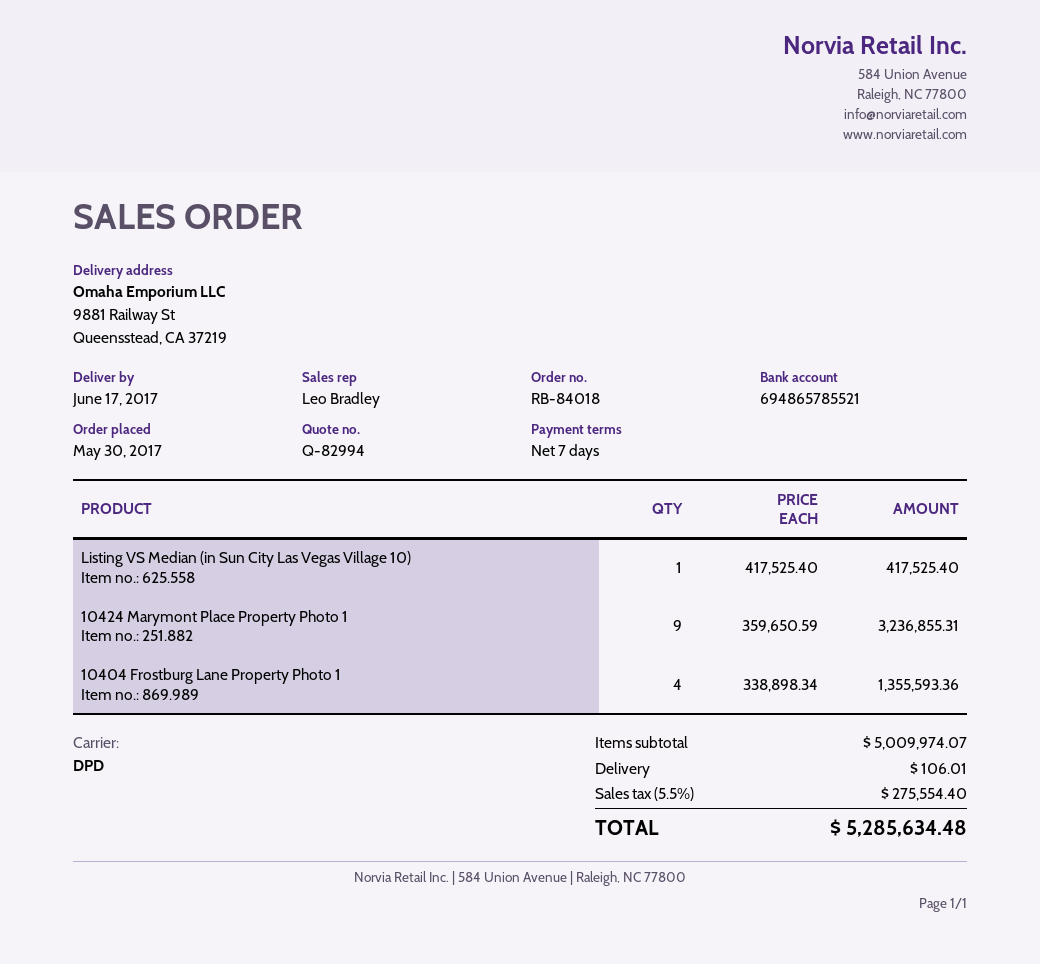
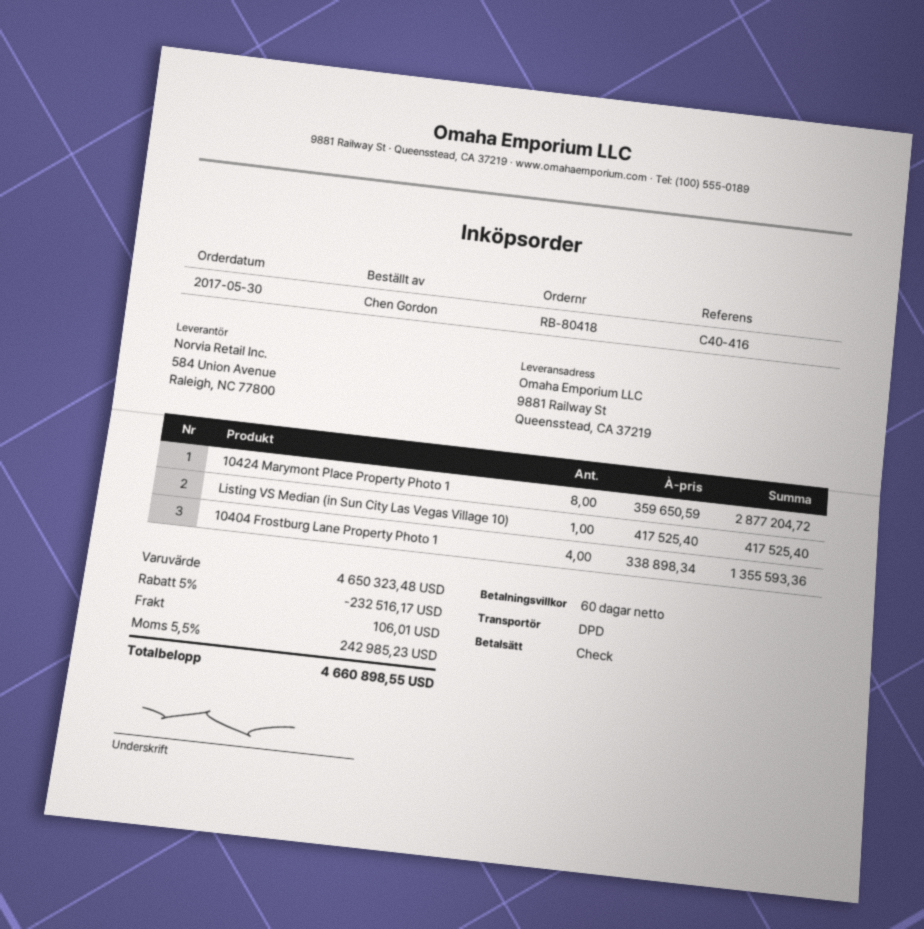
order number: RB-84018 -> RB-80418
payment terms: 7 days -> 60 days
10424 Marymont Place Property Photo 1: 9 x 359650.59 = 3236855.31 -> 8 x 359650.59 = 2877204.72
subtotal: 5009974.07 -> 4650323.48
discount: none -> 5% = 232516.17
tax: 5.5% = 275554.40 -> 5.5% = 242985.23
total: 5285634.48 -> 4660898.55

